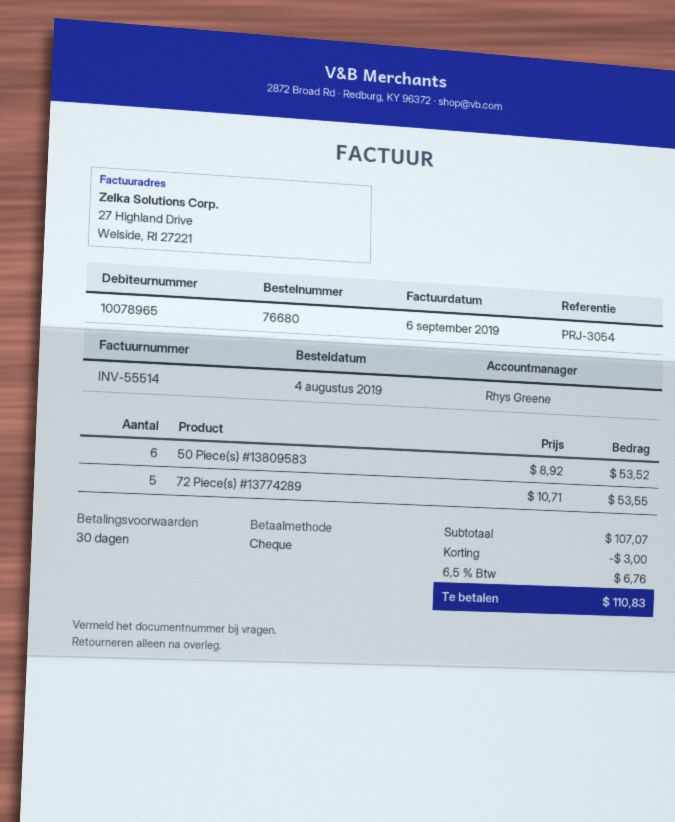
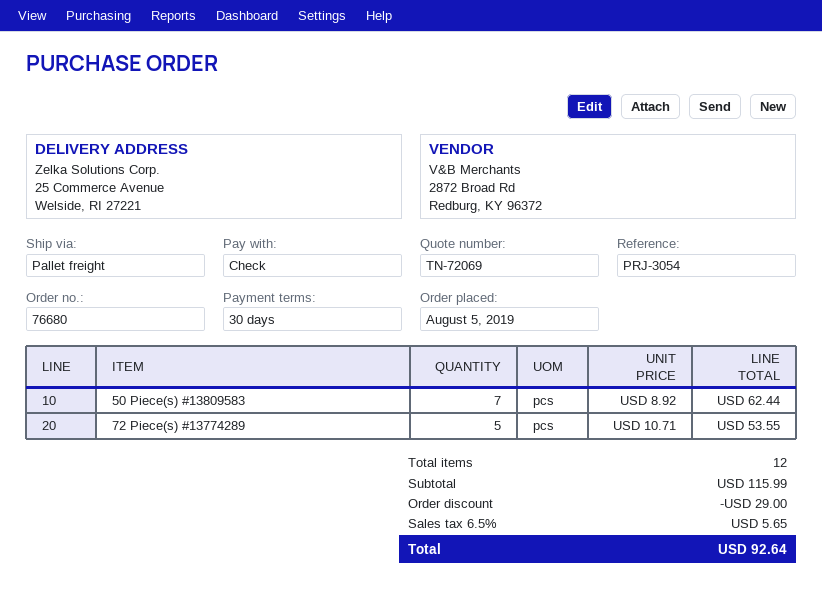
order date: 2019-08-04 -> 2019-08-05
50 Piece(s) #13809583: 6 x 8.92 = 53.52 -> 7 x 8.92 = 62.44
subtotal: 107.07 -> 115.99
discount: 3.00 -> 29.00
tax: 6.5% = 6.76 -> 6.5% = 5.65
total: 110.83 -> 92.64

